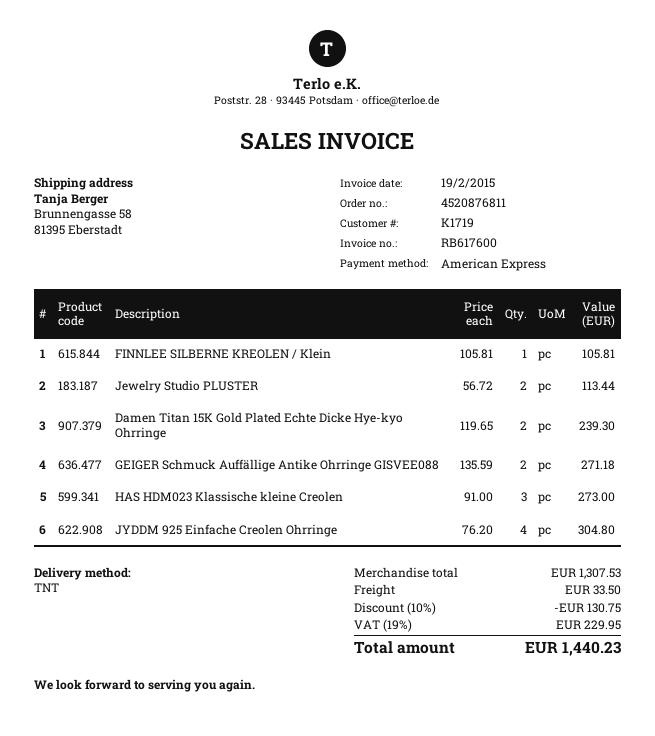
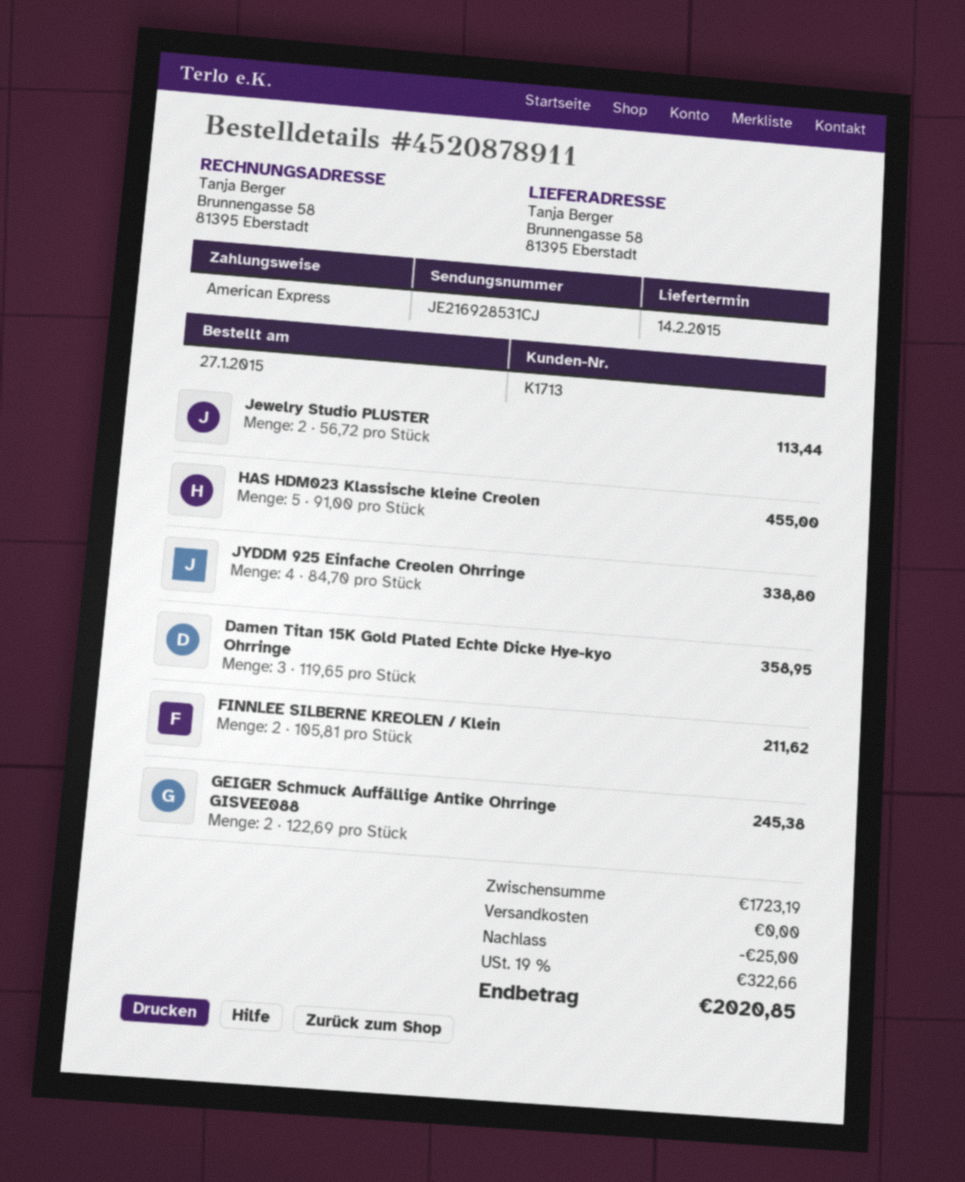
order number: 4520876811 -> 4520878911
customer number: K1719 -> K1713
FINNLEE SILBERNE KREOLEN / Klein: 1 x 105.81 = 105.81 -> 2 x 105.81 = 211.62
Damen Titan 15K Gold Plated Echte Dicke Hye-kyo Ohrringe: 2 x 119.65 = 239.30 -> 3 x 119.65 = 358.95
GEIGER Schmuck Auffällige Antike Ohrringe GISVEE088: 2 x 135.59 = 271.18 -> 2 x 122.69 = 245.38
HAS HDM023 Klassische kleine Creolen: 3 x 91.00 = 273.00 -> 5 x 91.00 = 455.00
JYDDM 925 Einfache Creolen Ohrringe: 4 x 76.20 = 304.80 -> 4 x 84.70 = 338.80
subtotal: 1307.53 -> 1723.19
discount: 130.75 -> 25.00
shipping: 33.50 -> 0.00
tax: 19% = 229.95 -> 19% = 322.66
total: 1440.23 -> 2020.85

